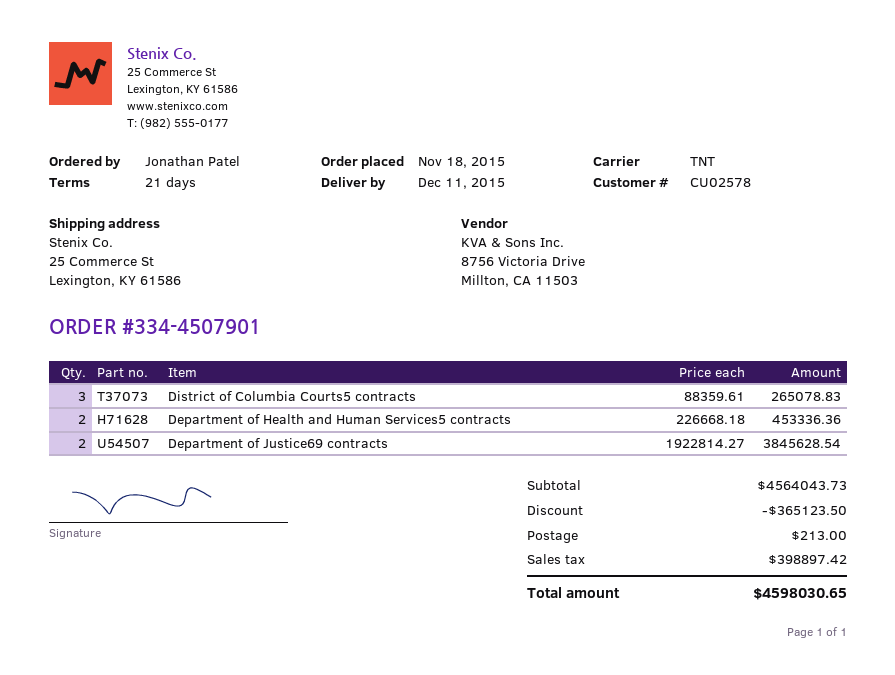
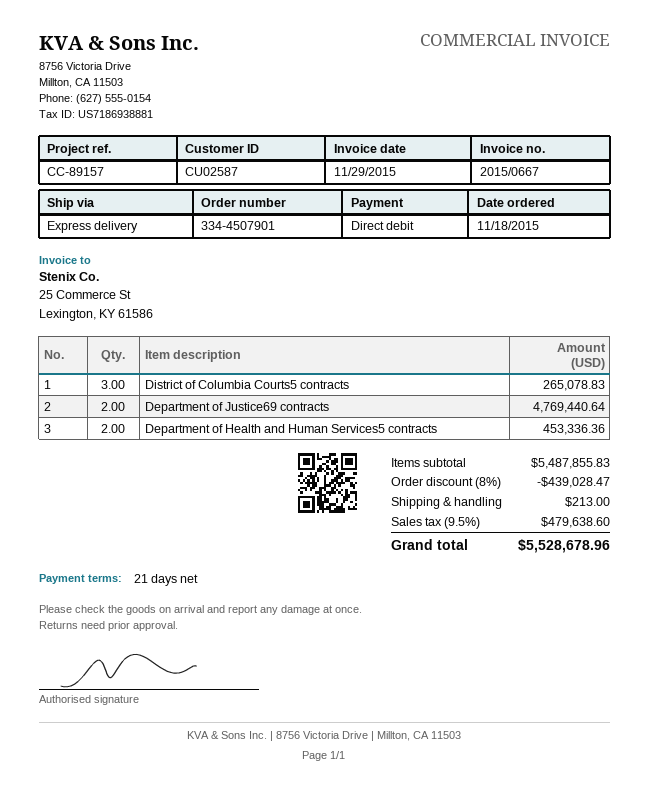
customer number: CU02578 -> CU02587
shipping method: TNT -> express
Department of Justice69 contracts: 2 for 3845628.54 -> 2 for 4769440.64
subtotal: 4564043.73 -> 5487855.83
discount: 365123.50 -> 439028.47
tax: 398897.42 -> 479638.60
total: 4598030.65 -> 5528678.96

